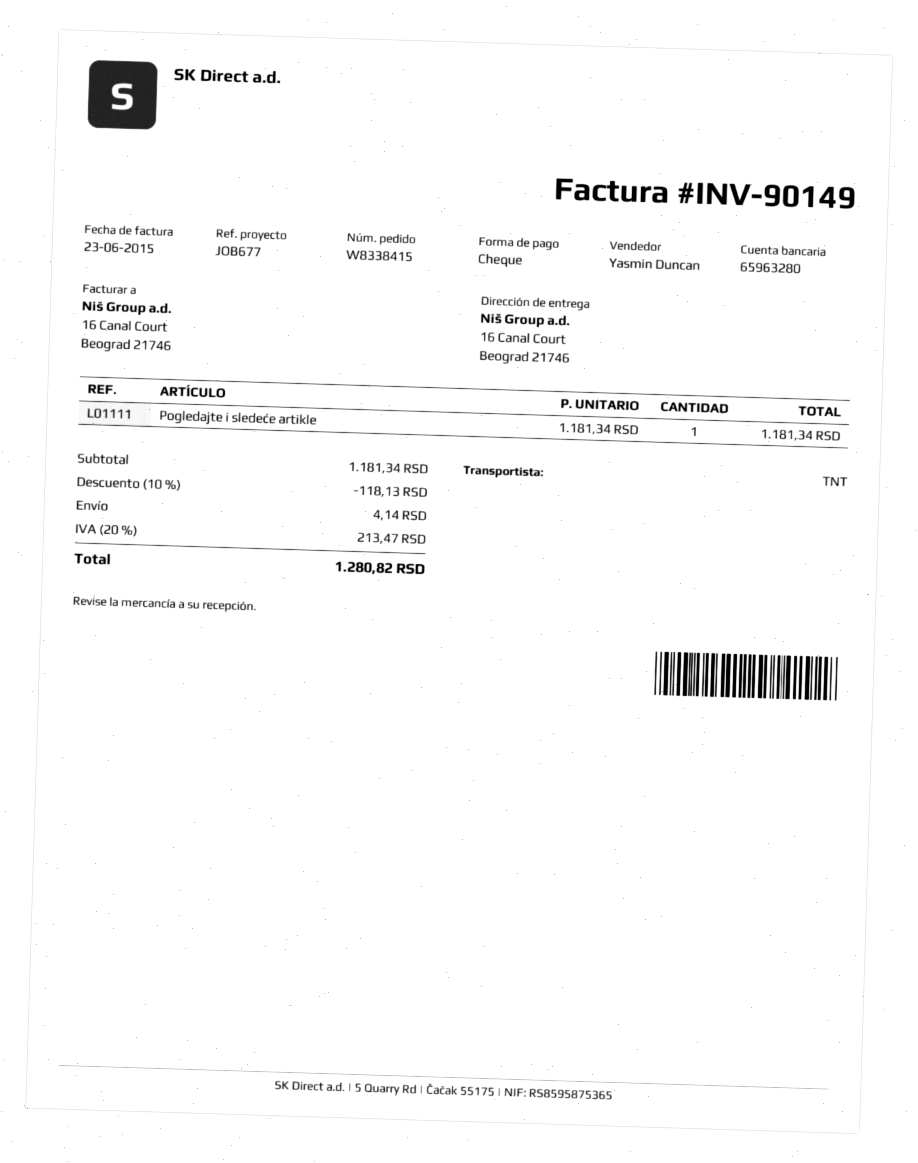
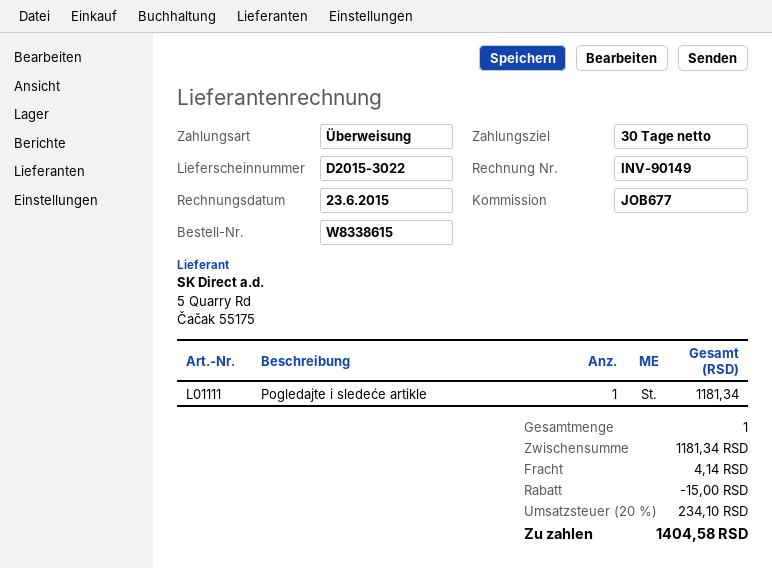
order number: W8338415 -> W8338615
payment method: cheque -> bank transfer
discount: 118.13 -> 15.00
tax: 20% = 213.47 -> 20% = 234.10
total: 1280.82 -> 1404.58

